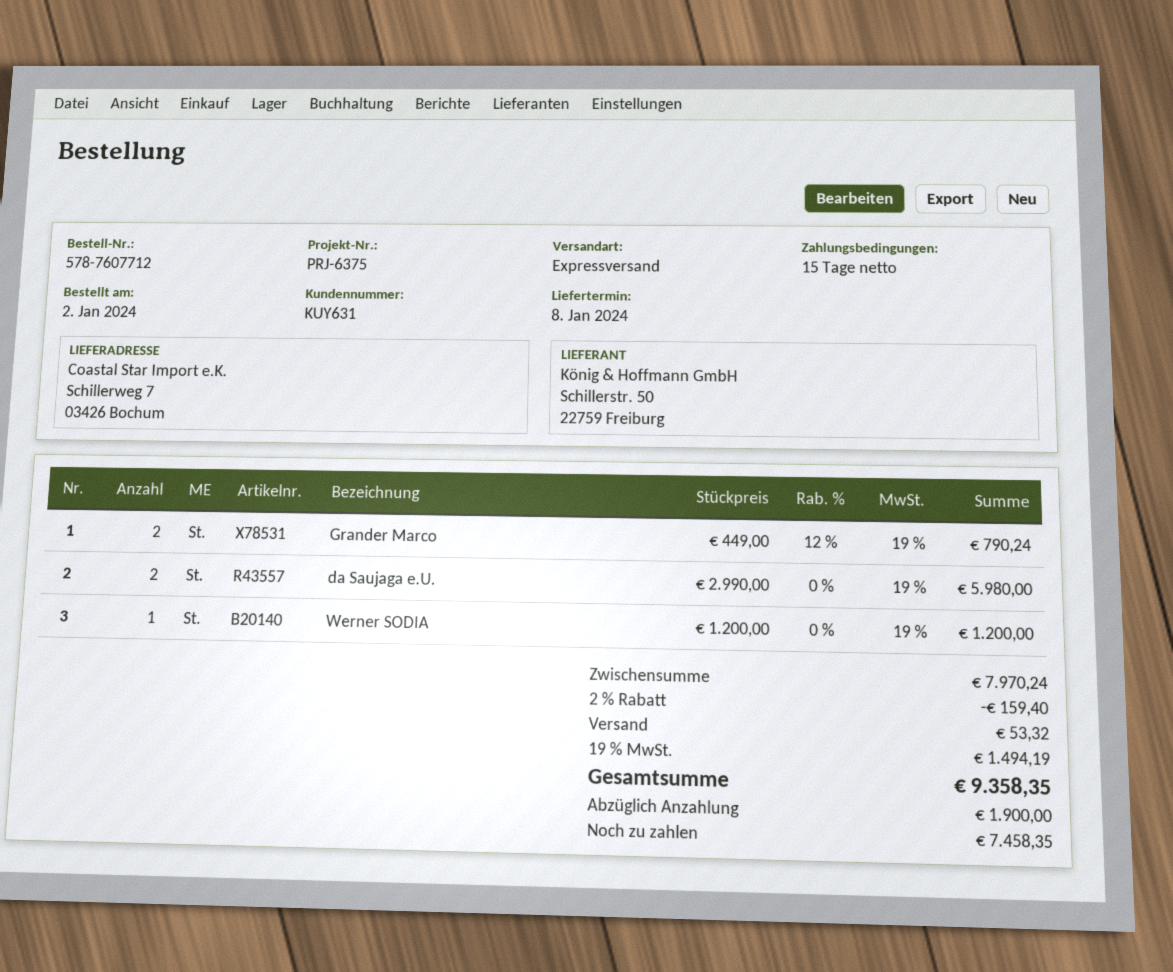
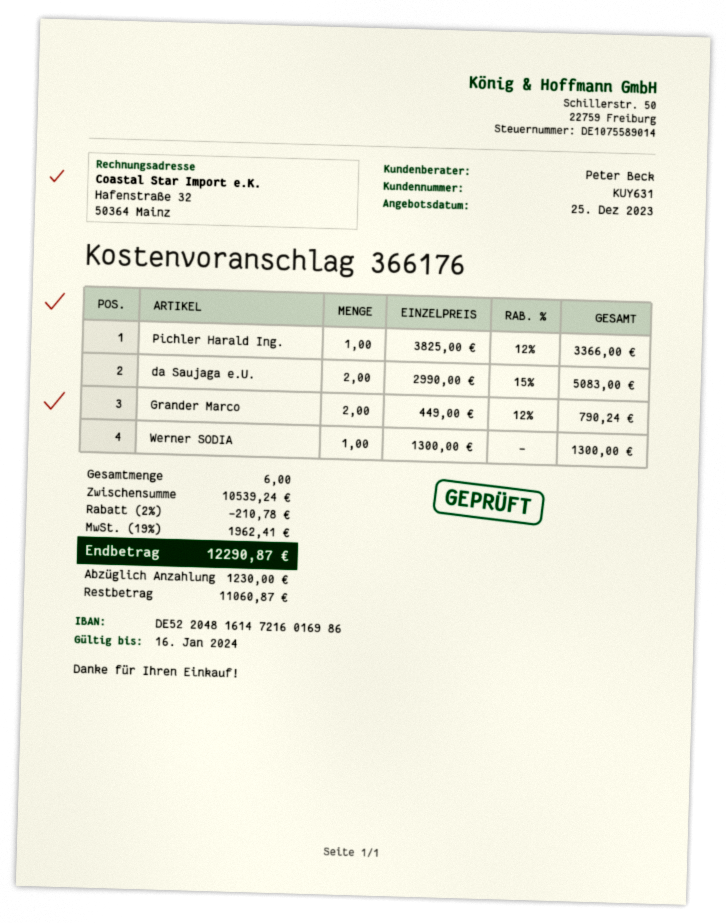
da Saujaga e.U.: 2 x 2990.00 = 5980.00 -> 2 x 2990.00 - 15% = 5083.00
Werner SODIA: 1 x 1200.00 = 1200.00 -> 1 x 1300.00 = 1300.00
Pichler Harald Ing.: none -> 1 x 3825.00 - 12% = 3366.00
subtotal: 7970.24 -> 10539.24
discount: 2% = 159.40 -> 2% = 210.78
shipping: 53.32 -> none
tax: 19% = 1494.19 -> 19% = 1962.41
total: 9358.35 -> 12290.87
deposit: 1900.00 -> 1230.00
balance: 7458.35 -> 11060.87

